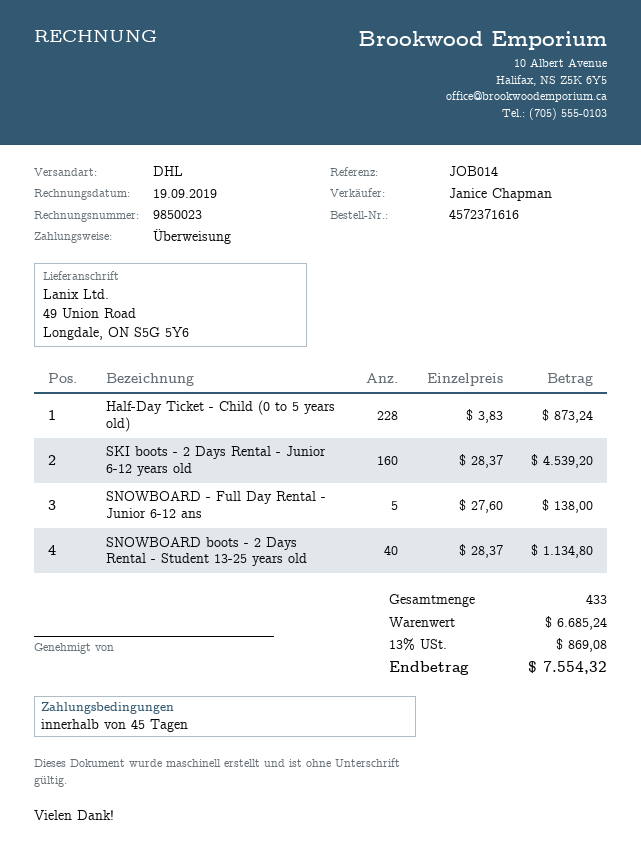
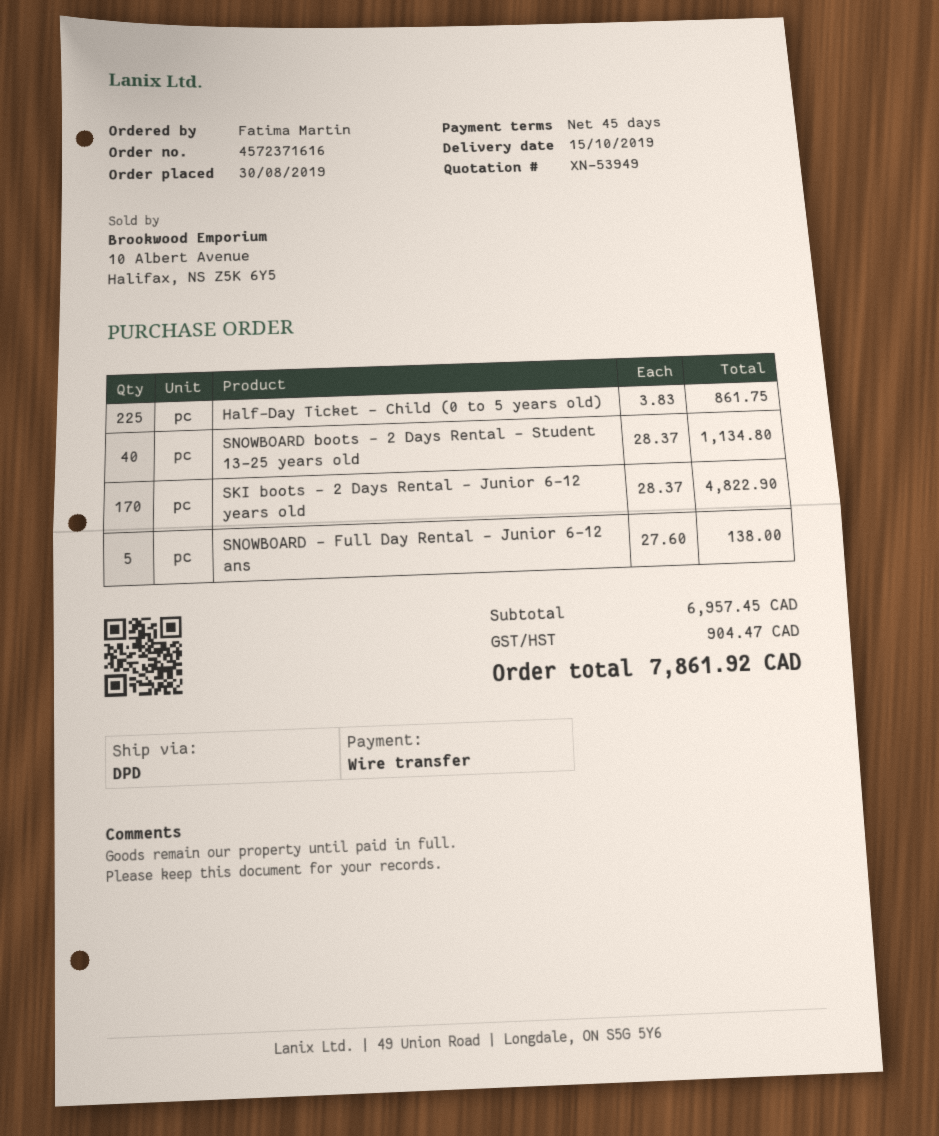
shipping method: DHL -> DPD
Half-Day Ticket - Child (0 to 5 years old): 228 x 3.83 = 873.24 -> 225 x 3.83 = 861.75
SKI boots - 2 Days Rental - Junior 6-12 years old: 160 x 28.37 = 4539.20 -> 170 x 28.37 = 4822.90
subtotal: 6685.24 -> 6957.45
tax: 869.08 -> 904.47
total: 7554.32 -> 7861.92

